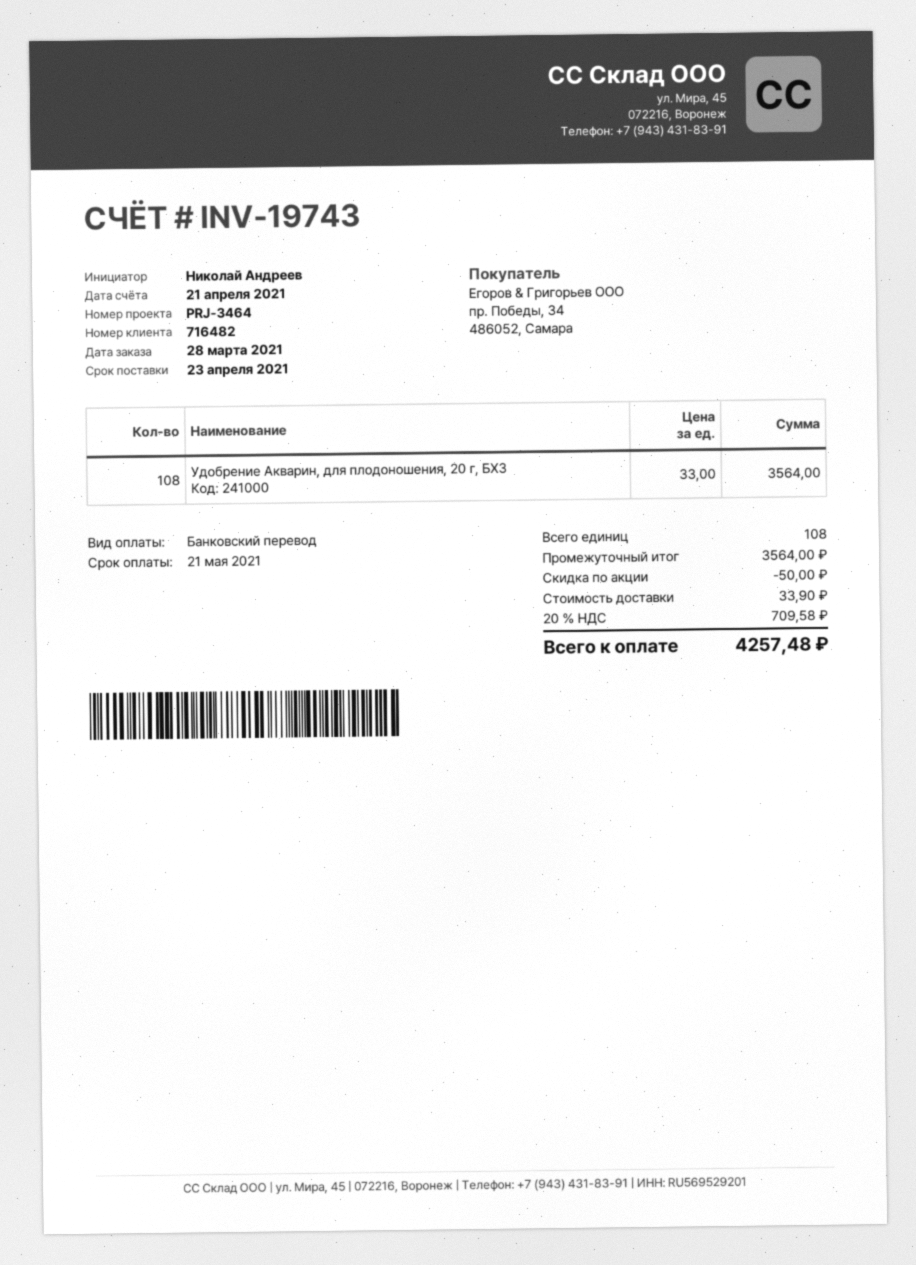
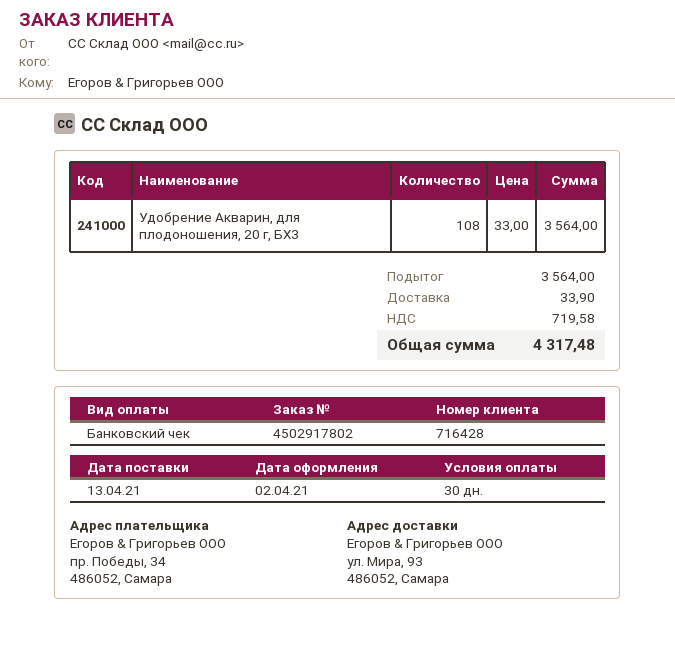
order date: 2021-03-28 -> 2021-04-02
delivery date: 2021-04-23 -> 2021-04-13
customer number: 716482 -> 716428
payment method: bank transfer -> cheque
discount: 50.00 -> none
tax: 709.58 -> 719.58
total: 4257.48 -> 4317.48

